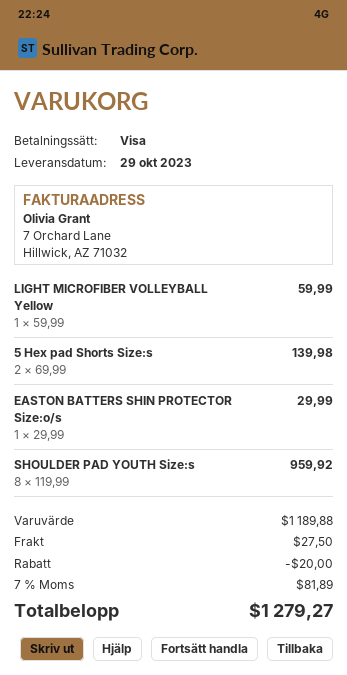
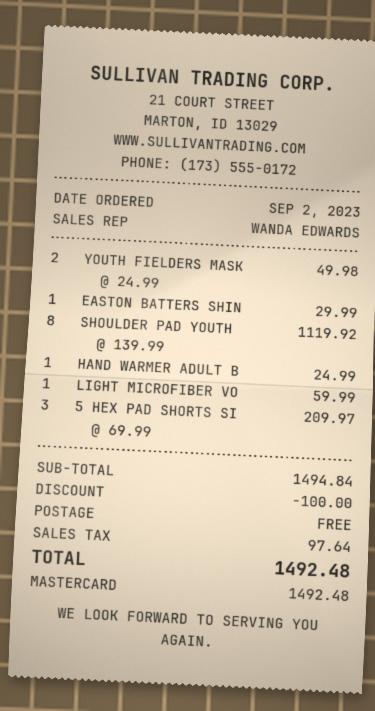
payment method: Visa -> Mastercard
5 Hex pad Shorts Size:s: 2 x 69.99 = 139.98 -> 3 x 69.99 = 209.97
SHOULDER PAD YOUTH Size:s: 8 x 119.99 = 959.92 -> 8 x 139.99 = 1119.92
YOUTH FIELDERS MASK: none -> 2 x 24.99 = 49.98
HAND WARMER ADULT B: none -> 1 x 24.99 = 24.99
subtotal: 1189.88 -> 1494.84
discount: 20.00 -> 100.00
shipping: 27.50 -> 0.00
tax: 81.89 -> 97.64
total: 1279.27 -> 1492.48

